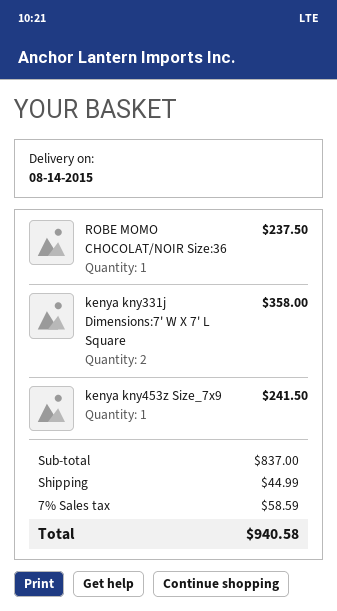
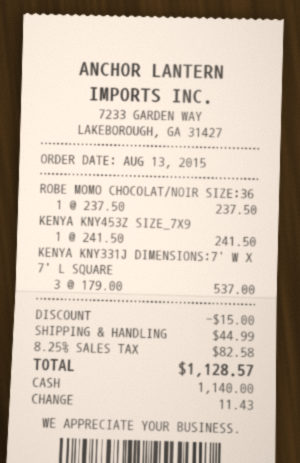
kenya kny331j Dimensions:7' W X 7' L Square: 2 for 358.00 -> 3 for 537.00
discount: none -> 15.00
tax: 7% = 58.59 -> 8.25% = 82.58
total: 940.58 -> 1128.57

